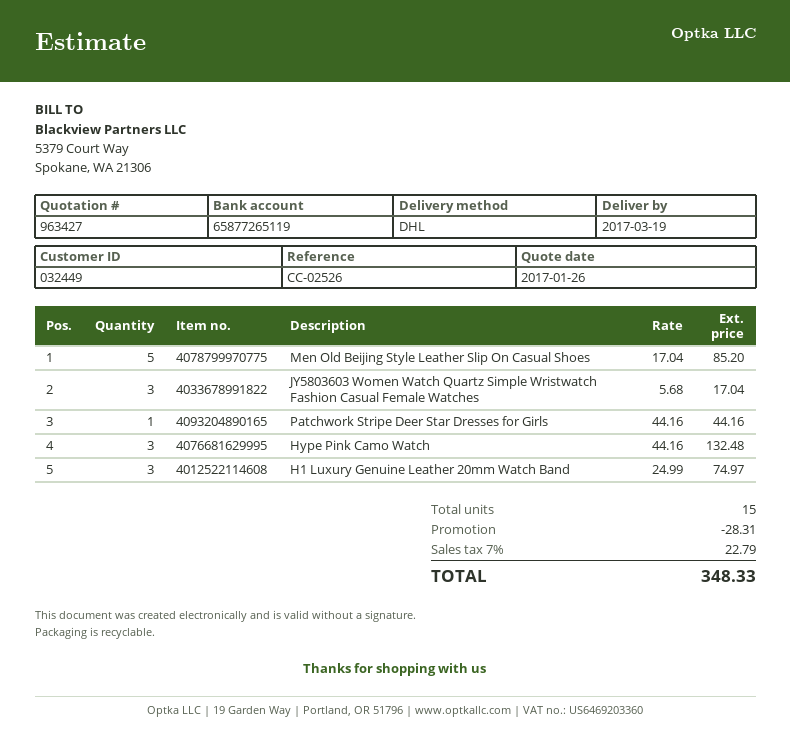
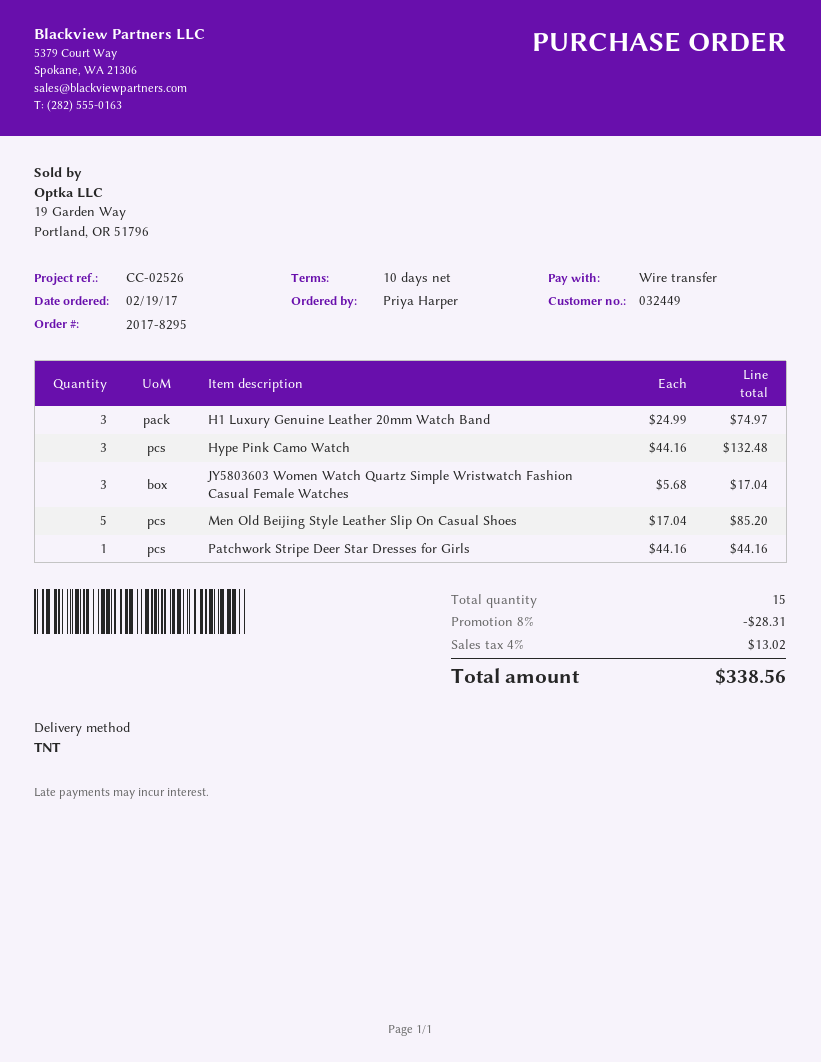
shipping method: DHL -> TNT
tax: 7% = 22.79 -> 4% = 13.02
total: 348.33 -> 338.56

